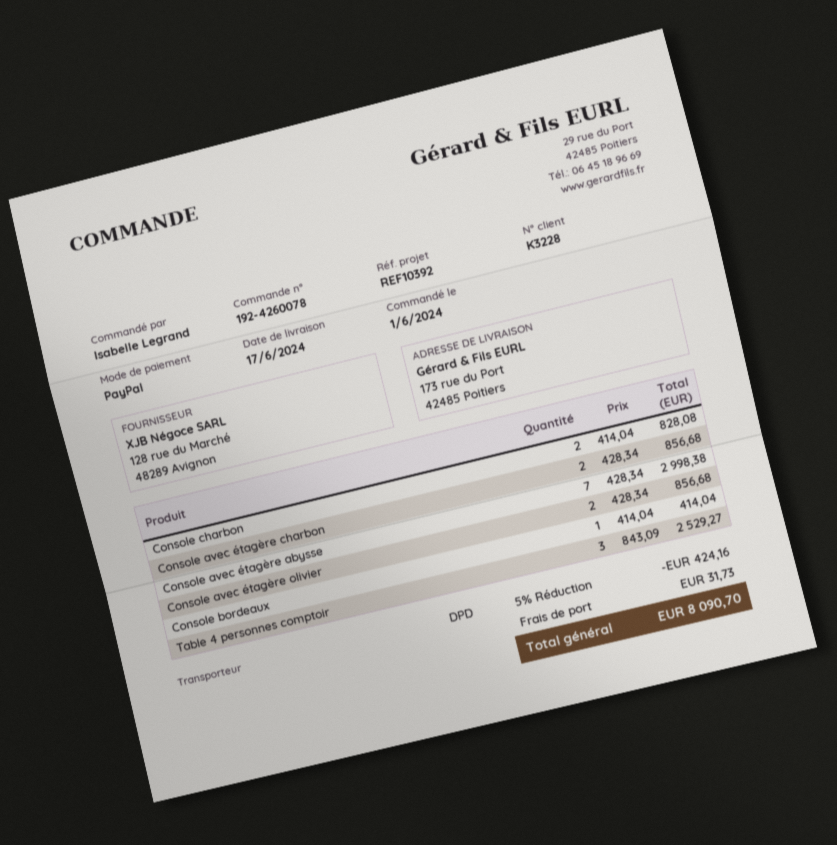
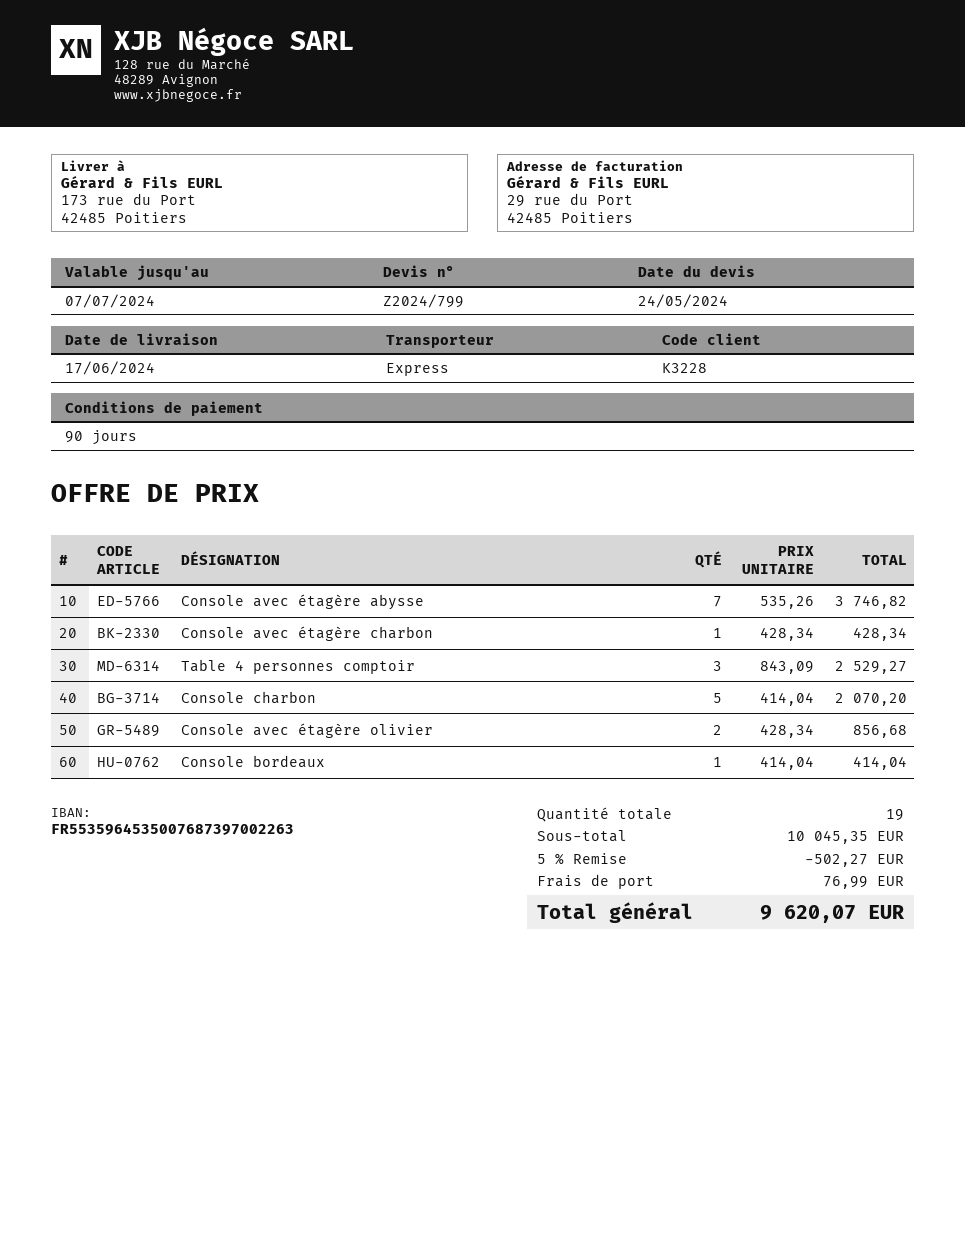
shipping method: DPD -> express
Console charbon: 2 x 414.04 = 828.08 -> 5 x 414.04 = 2070.20
Console avec étagère charbon: 2 x 428.34 = 856.68 -> 1 x 428.34 = 428.34
Console avec étagère abysse: 7 x 428.34 = 2998.38 -> 7 x 535.26 = 3746.82
discount: 5% = 424.16 -> 5% = 502.27
shipping: 31.73 -> 76.99
total: 8090.70 -> 9620.07

